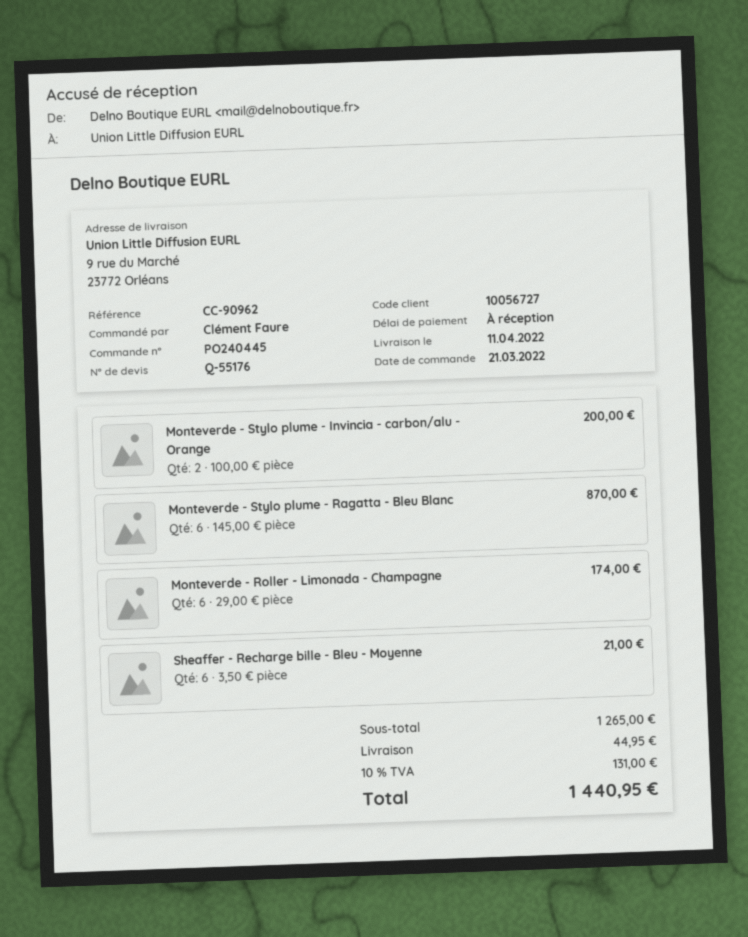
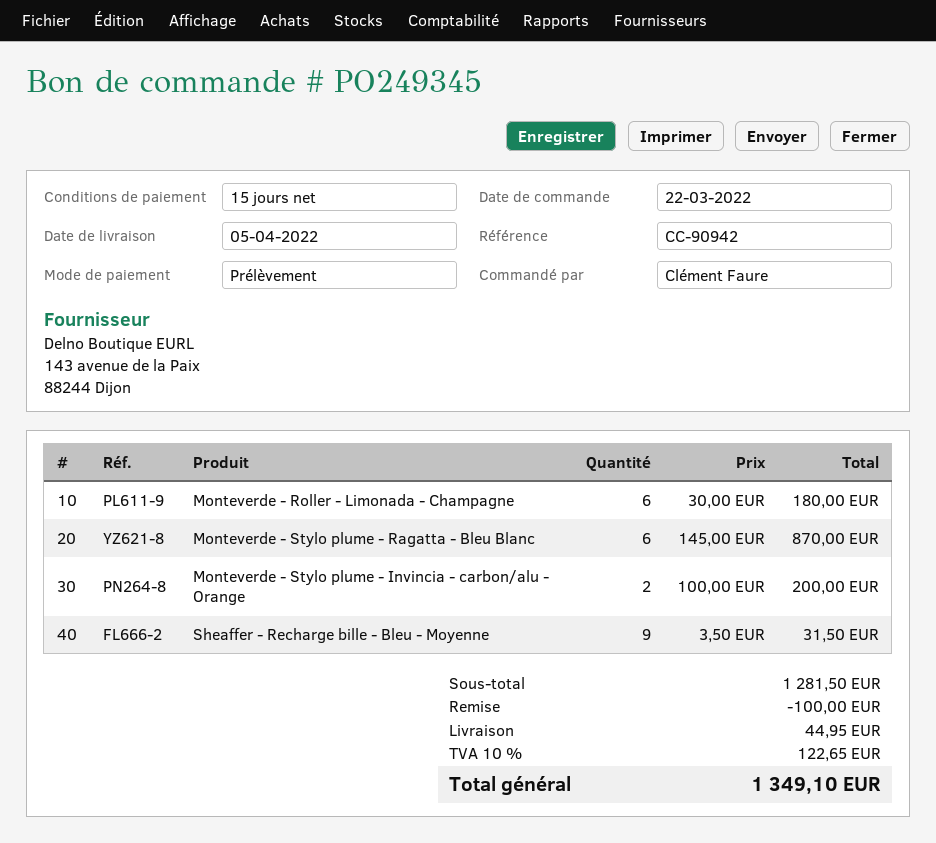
order number: PO240445 -> PO249345
order date: 2022-03-21 -> 2022-03-22
delivery date: 2022-04-11 -> 2022-04-05
payment terms: on receipt -> 15 days
reference: CC-90962 -> CC-90942
Monteverde - Roller - Limonada - Champagne: 6 x 29.00 = 174.00 -> 6 x 30.00 = 180.00
Sheaffer - Recharge bille - Bleu - Moyenne: 6 x 3.50 = 21.00 -> 9 x 3.50 = 31.50
subtotal: 1265.00 -> 1281.50
discount: none -> 100.00
tax: 10% = 131.00 -> 10% = 122.65
total: 1440.95 -> 1349.10

